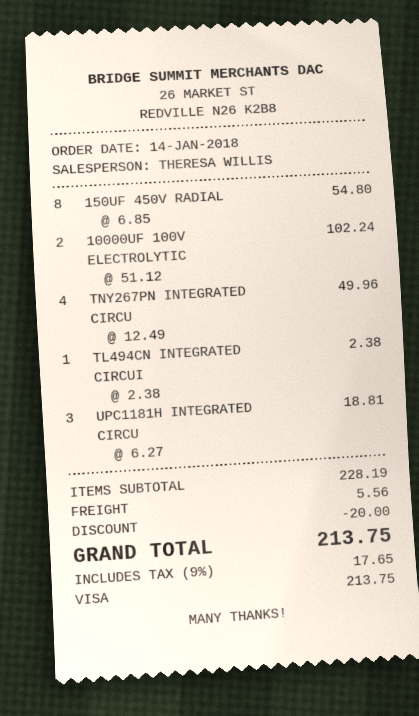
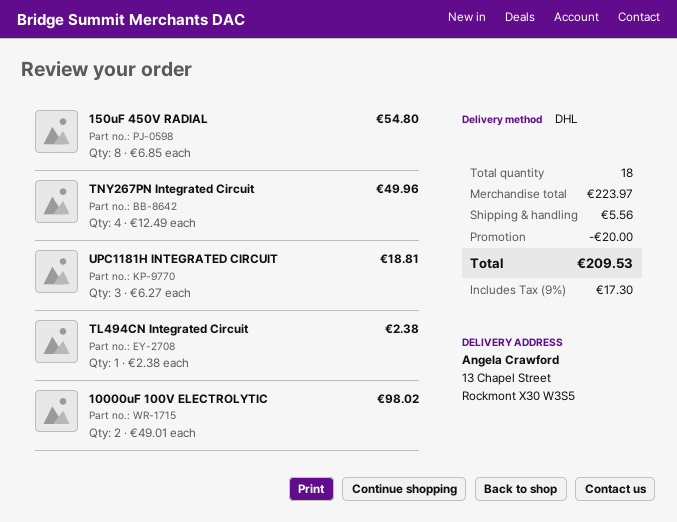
10000UF 100V ELECTROLYTIC: 2 x 51.12 = 102.24 -> 2 x 49.01 = 98.02
subtotal: 228.19 -> 223.97
tax: 9% = 17.65 -> 9% = 17.30
total: 213.75 -> 209.53

